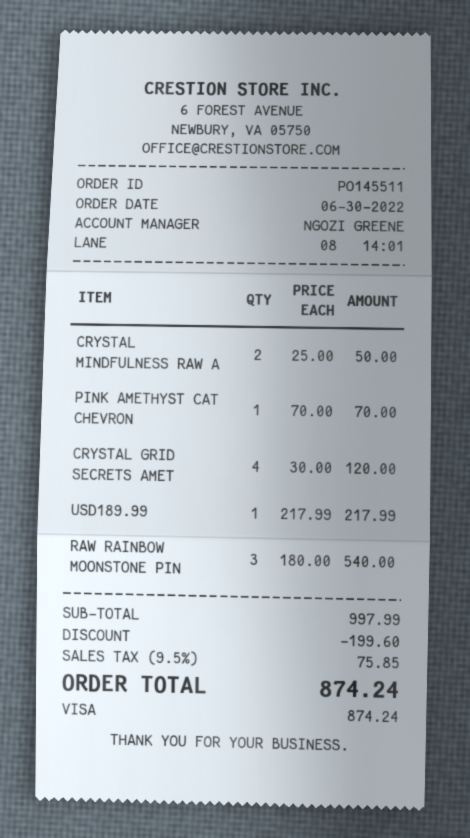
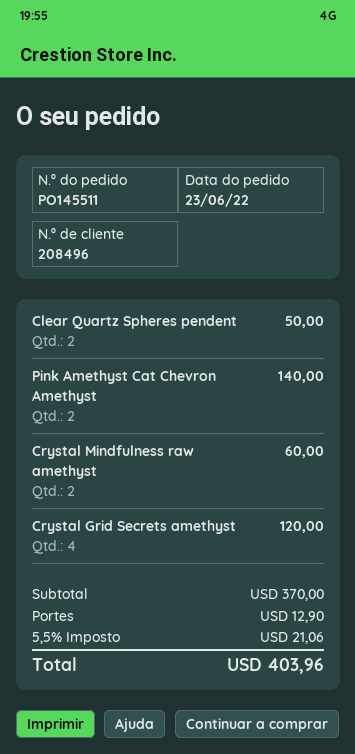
order date: 2022-06-30 -> 2022-06-23
CRYSTAL MINDFULNESS RAW A: 2 for 50.00 -> 2 for 60.00
PINK AMETHYST CAT CHEVRON: 1 for 70.00 -> 2 for 140.00
USD189.99: 1 for 217.99 -> none
RAW RAINBOW MOONSTONE PIN: 3 for 540.00 -> none
Clear Quartz Spheres pendent: none -> 2 for 50.00
subtotal: 997.99 -> 370.00
discount: 199.60 -> none
shipping: none -> 12.90
tax: 9.5% = 75.85 -> 5.5% = 21.06
total: 874.24 -> 403.96

